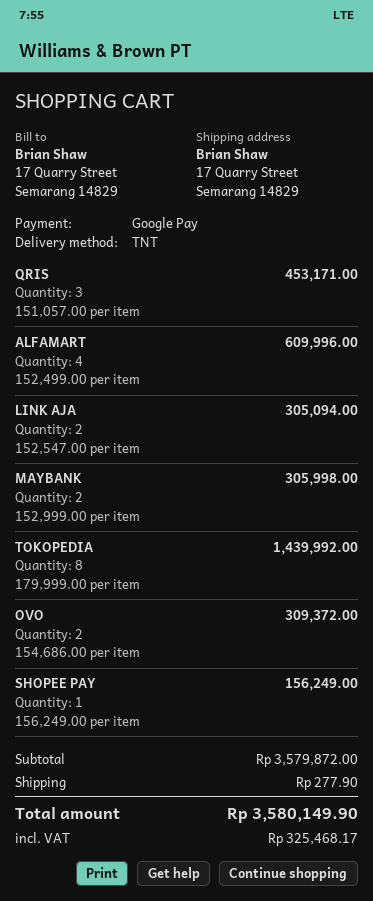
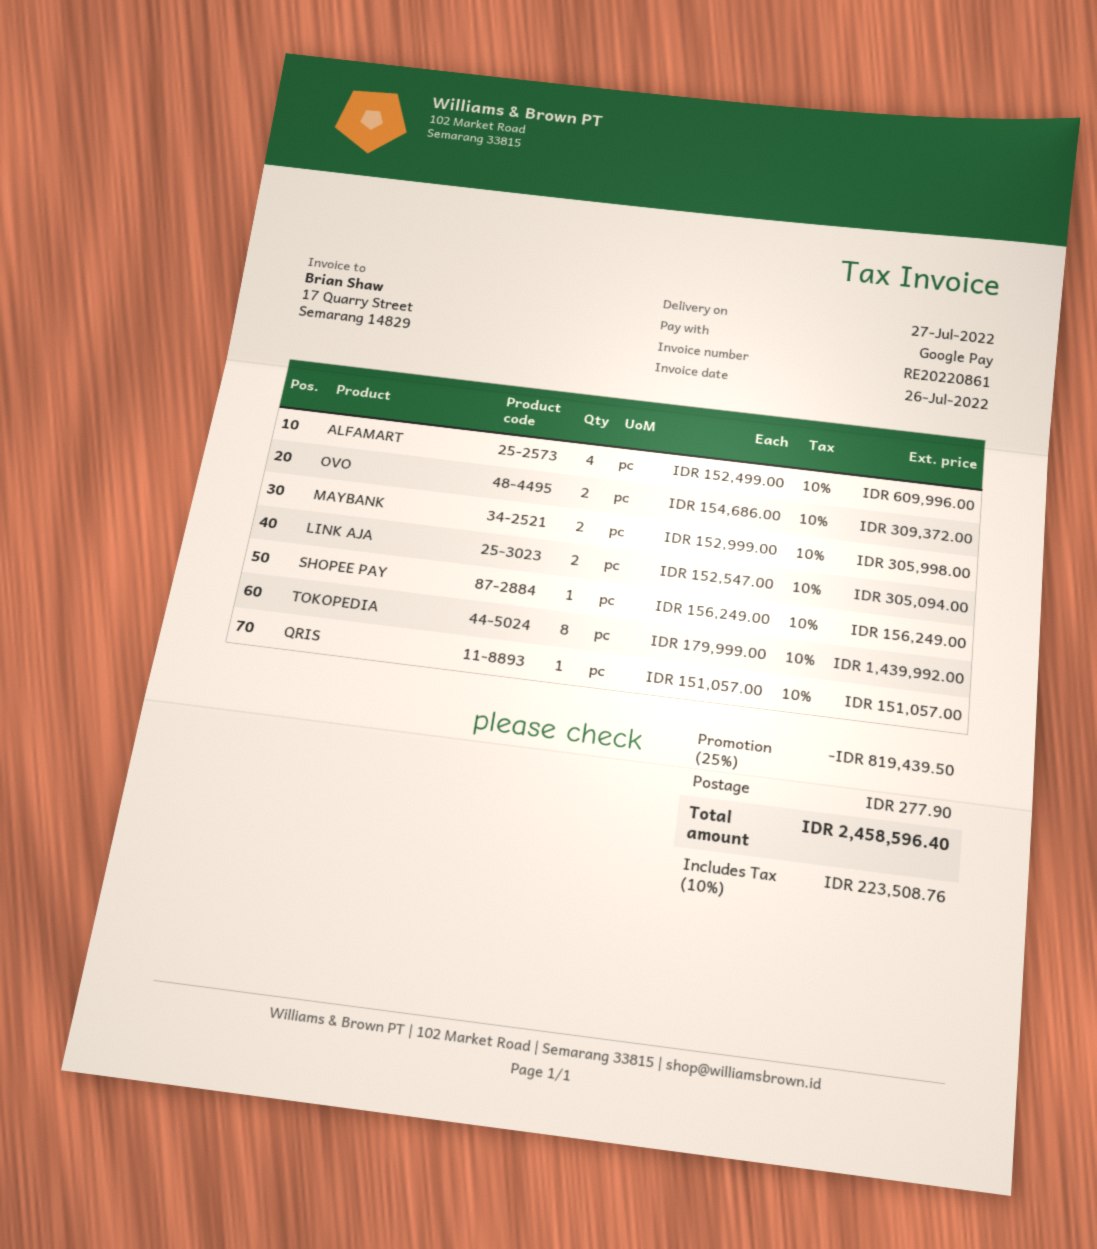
QRIS: 3 x 151057.00 = 453171.00 -> 1 x 151057.00 = 151057.00
discount: none -> 25% = 819439.50
tax: 325468.17 -> 223508.76
total: 3580149.90 -> 2458596.40

